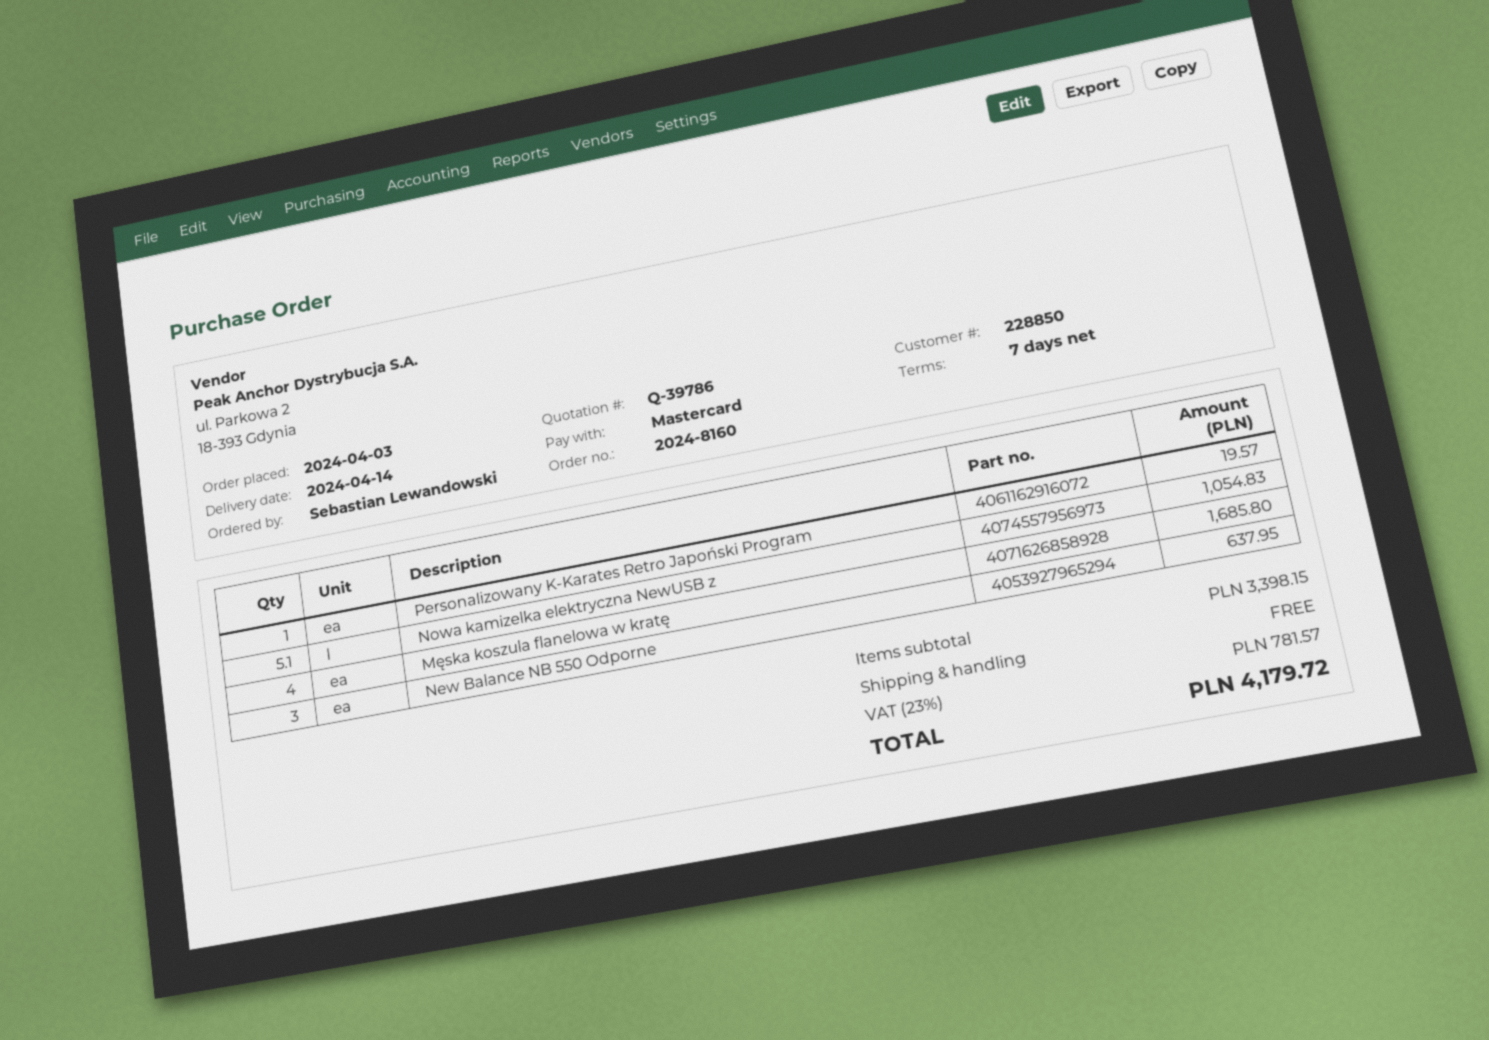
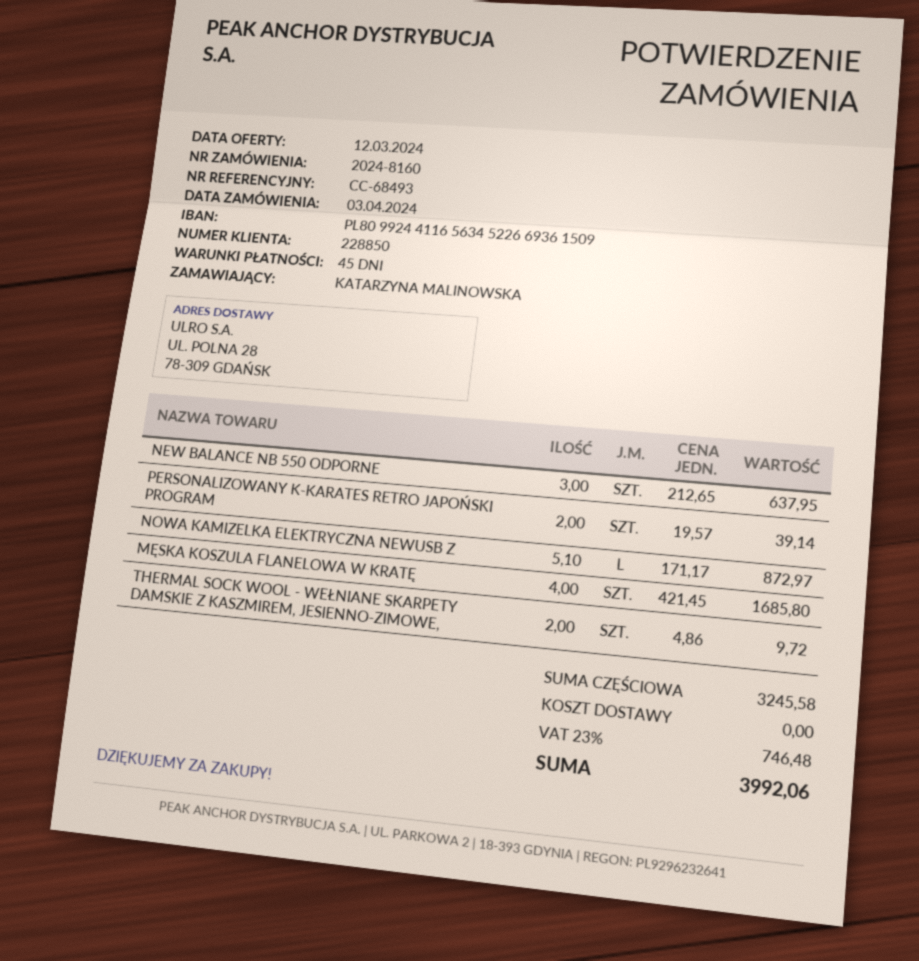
payment terms: 7 days -> 45 days
ordered by: Sebastian Lewandowski -> KATARZYNA MALINOWSKA
Personalizowany K-Karates Retro Japoński Program: 1 for 19.57 -> 2 for 39.14
Nowa kamizelka elektryczna NewUSB z: 5.1 for 1054.83 -> 5.1 for 872.97
THERMAL SOCK WOOL - WEŁNIANE SKARPETY DAMSKIE Z KASZMIREM, JESIENNO-ZIMOWE,: none -> 2 for 9.72
subtotal: 3398.15 -> 3245.58
tax: 23% = 781.57 -> 23% = 746.48
total: 4179.72 -> 3992.06

